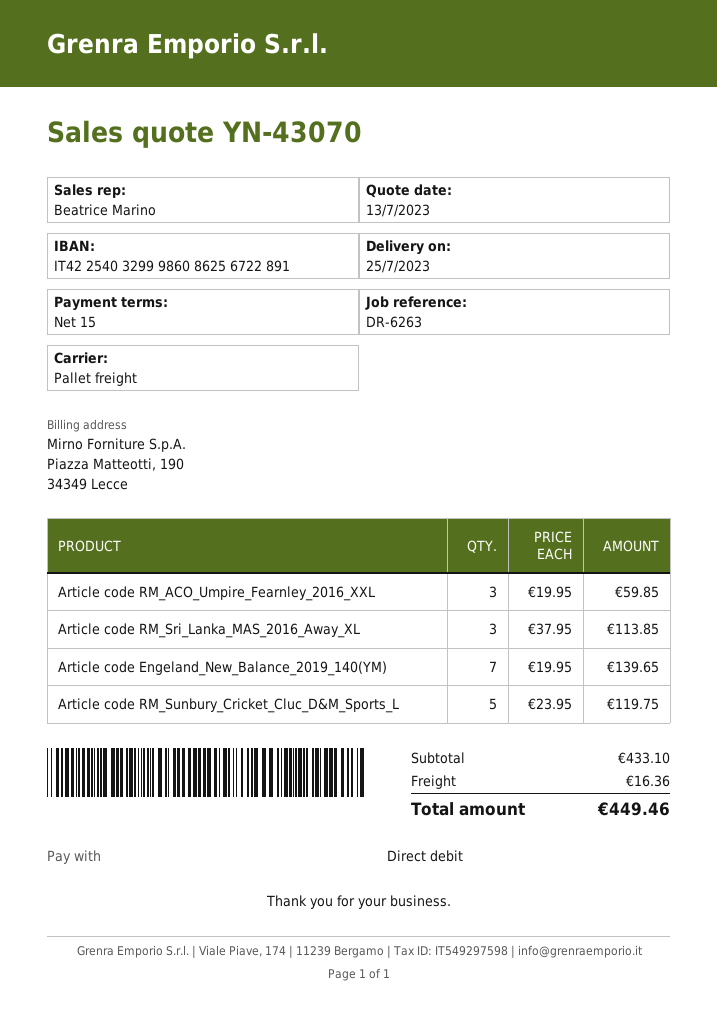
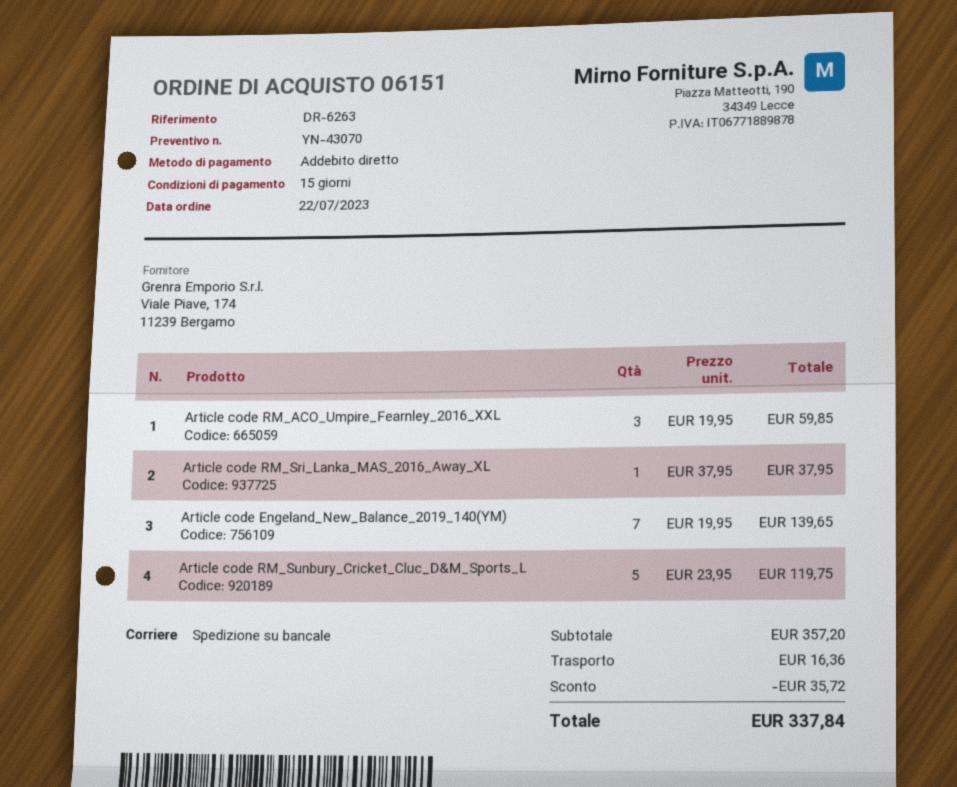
Article code RM_Sri_Lanka_MAS_2016_Away_XL: 3 x 37.95 = 113.85 -> 1 x 37.95 = 37.95
subtotal: 433.10 -> 357.20
discount: none -> 35.72
total: 449.46 -> 337.84

